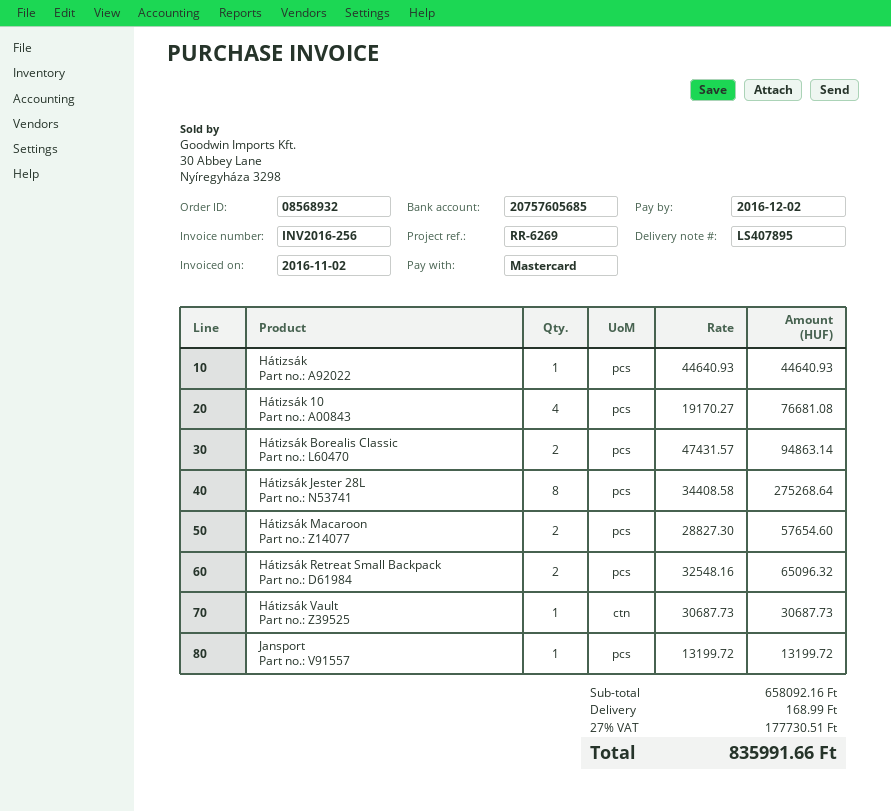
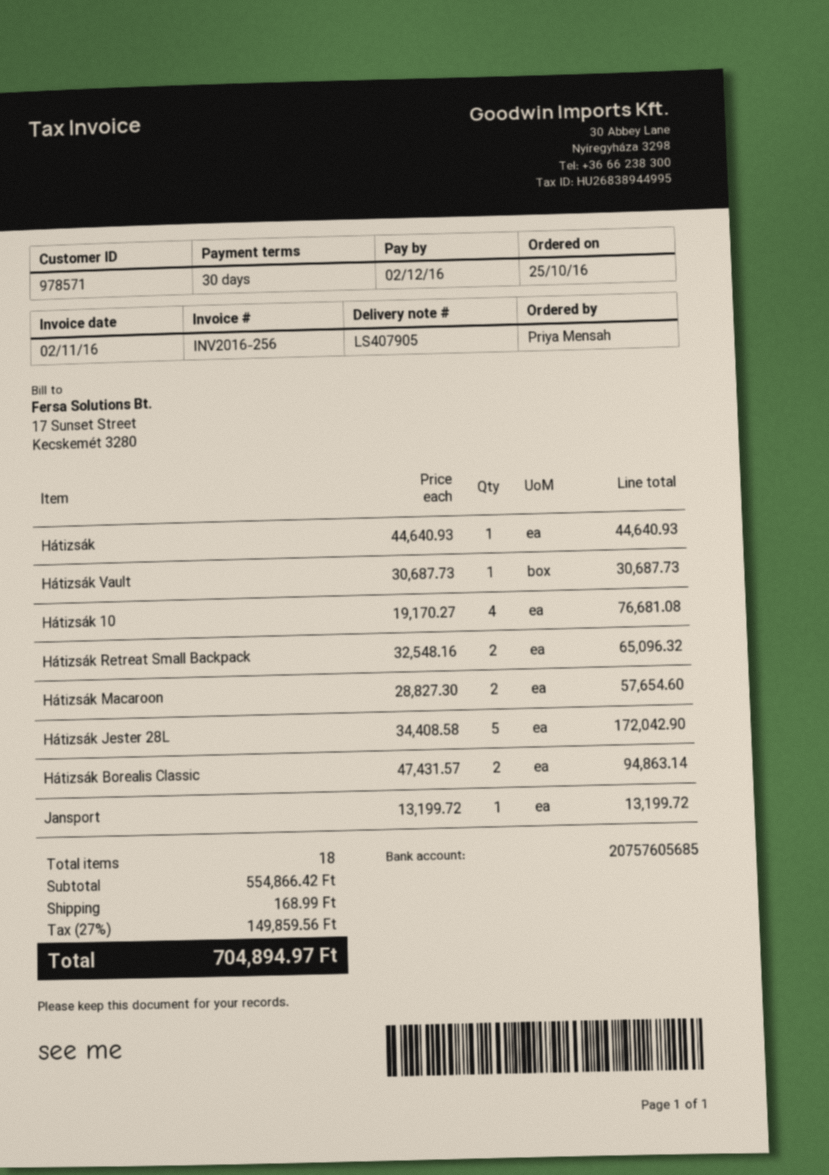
delivery note number: LS407895 -> LS407905
Hátizsák Jester 28L: 8 x 34408.58 = 275268.64 -> 5 x 34408.58 = 172042.90
subtotal: 658092.16 -> 554866.42
tax: 27% = 177730.51 -> 27% = 149859.56
total: 835991.66 -> 704894.97

